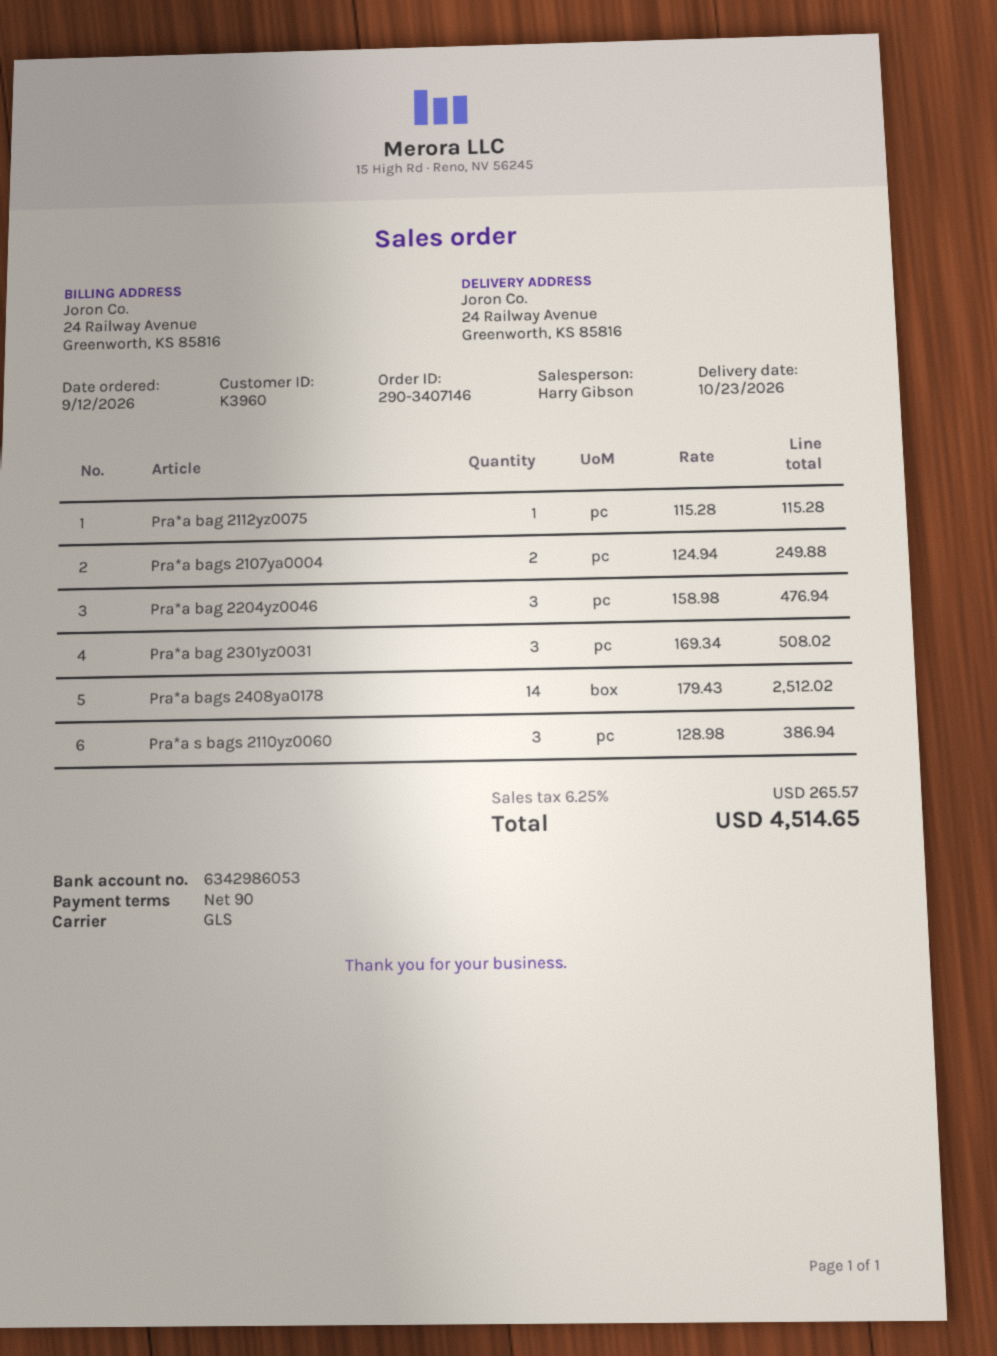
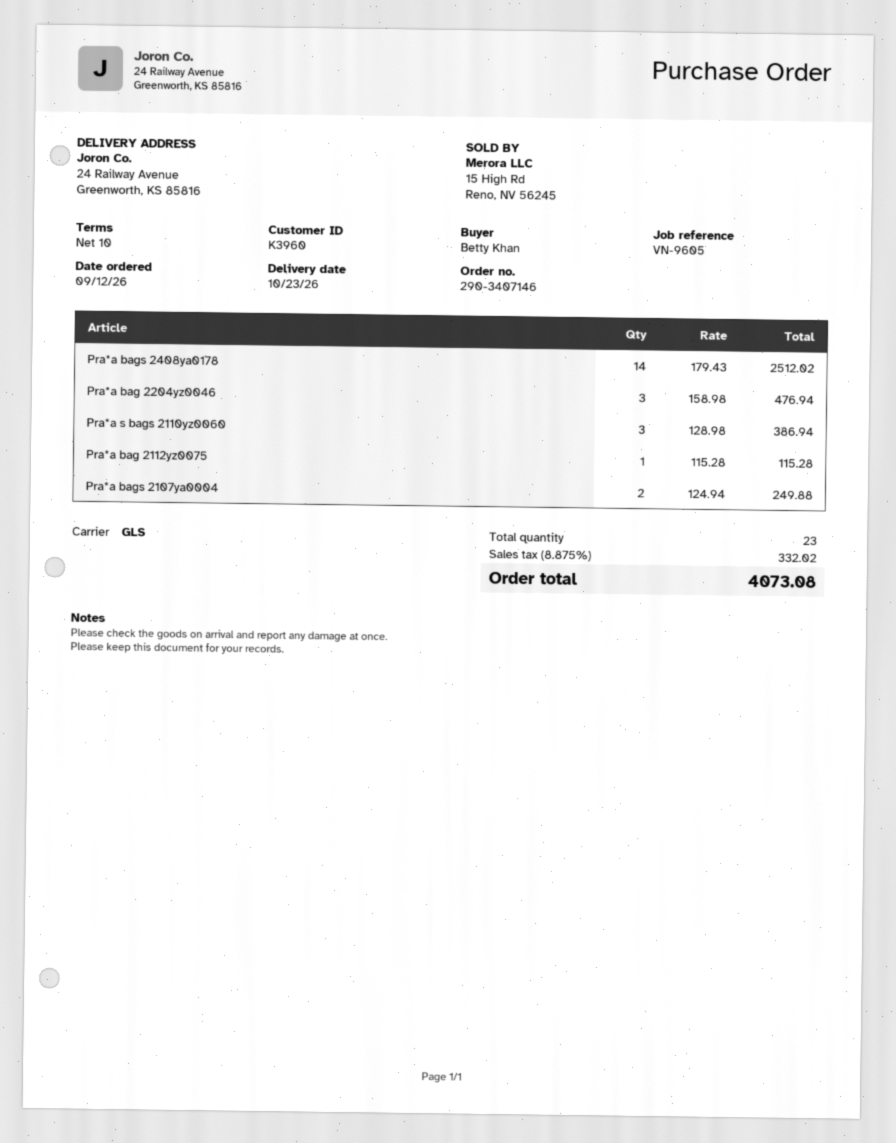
payment terms: 90 days -> 10 days
Pra*a bag 2301yz0031: 3 x 169.34 = 508.02 -> none
tax: 6.25% = 265.57 -> 8.875% = 332.02
total: 4514.65 -> 4073.08

